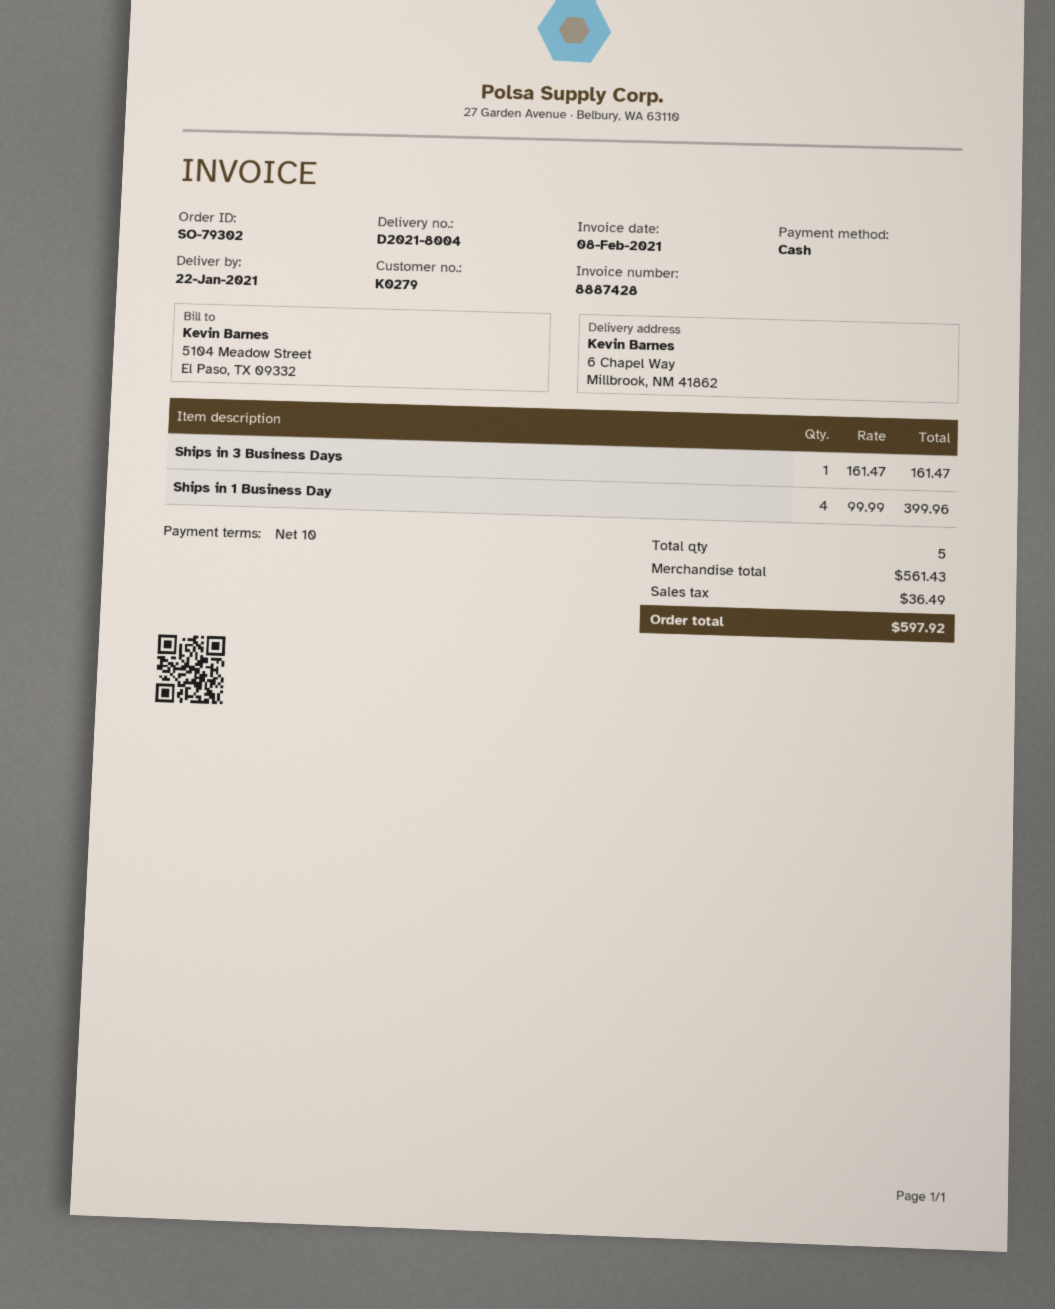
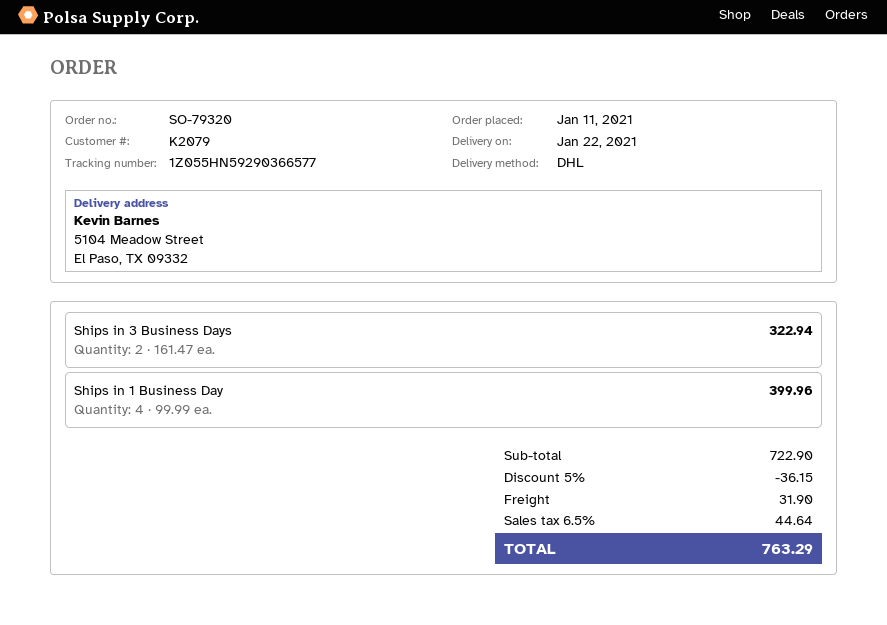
order number: SO-79302 -> SO-79320
customer number: K0279 -> K2079
ship to: 6 Chapel Way, Millbrook, NM 41862 -> 5104 Meadow Street, El Paso, TX 09332
Ships in 3 Business Days: 1 x 161.47 = 161.47 -> 2 x 161.47 = 322.94
subtotal: 561.43 -> 722.90
discount: none -> 5% = 36.15
shipping: none -> 31.90
tax: 36.49 -> 44.64
total: 597.92 -> 763.29

